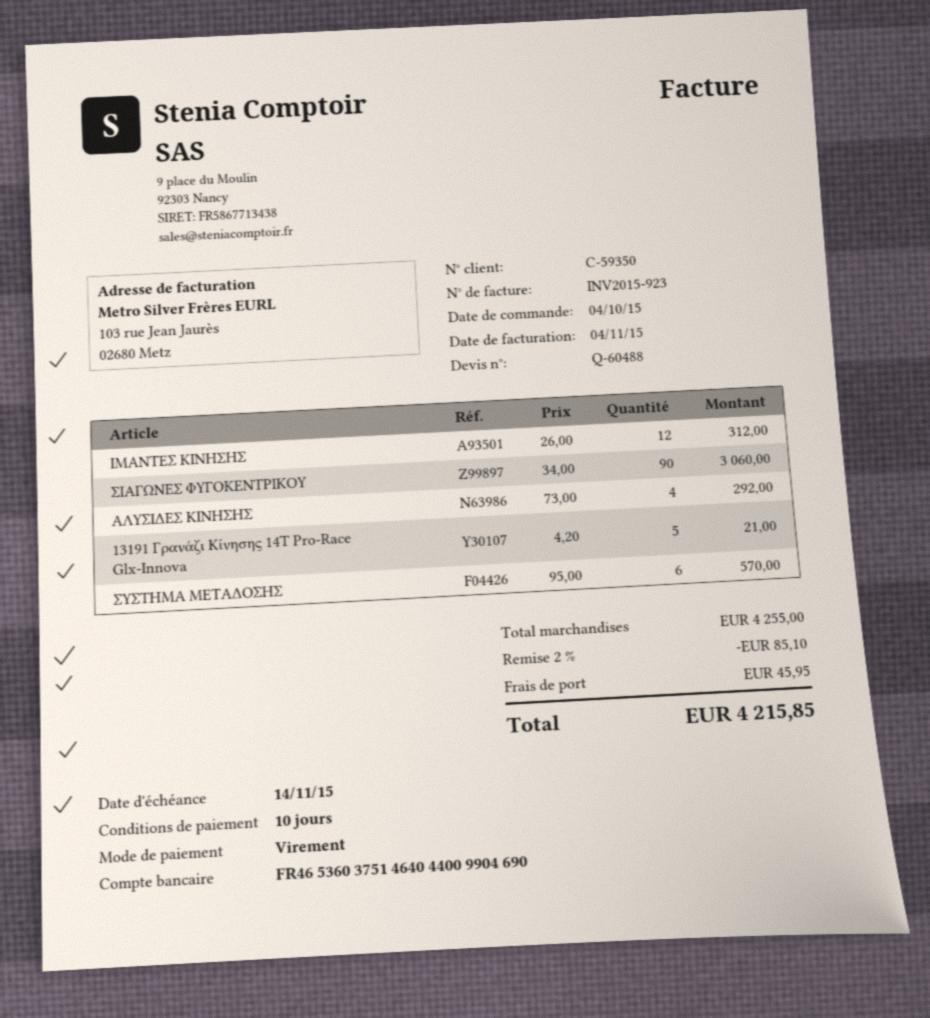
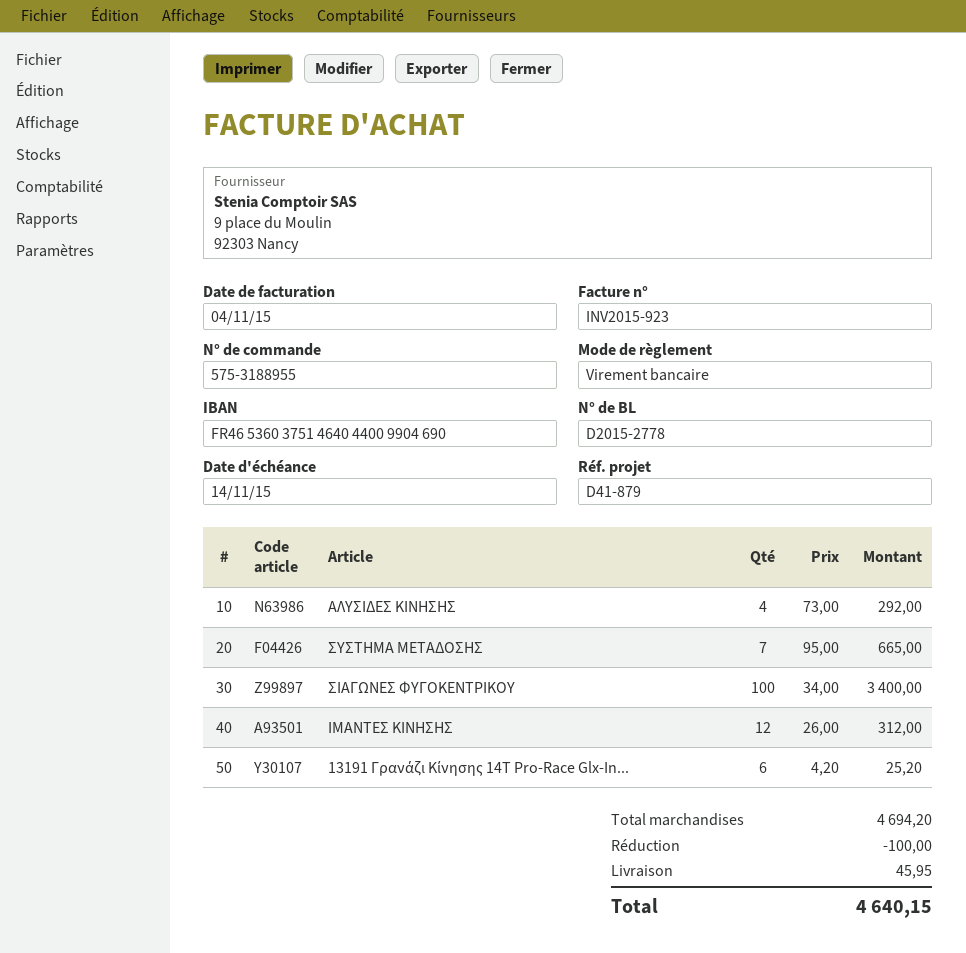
ΣΙΑΓΩΝΕΣ ΦΥΓΟΚΕΝΤΡΙΚΟΥ: 90 x 34.00 = 3060.00 -> 100 x 34.00 = 3400.00
13191 Γρανάζι Κίνησης 14T Pro-Race Glx-Innova: 5 x 4.20 = 21.00 -> 6 x 4.20 = 25.20
ΣΥΣΤΗΜΑ ΜΕΤΑΔΟΣΗΣ: 6 x 95.00 = 570.00 -> 7 x 95.00 = 665.00
subtotal: 4255.00 -> 4694.20
discount: 85.10 -> 100.00
total: 4215.85 -> 4640.15

